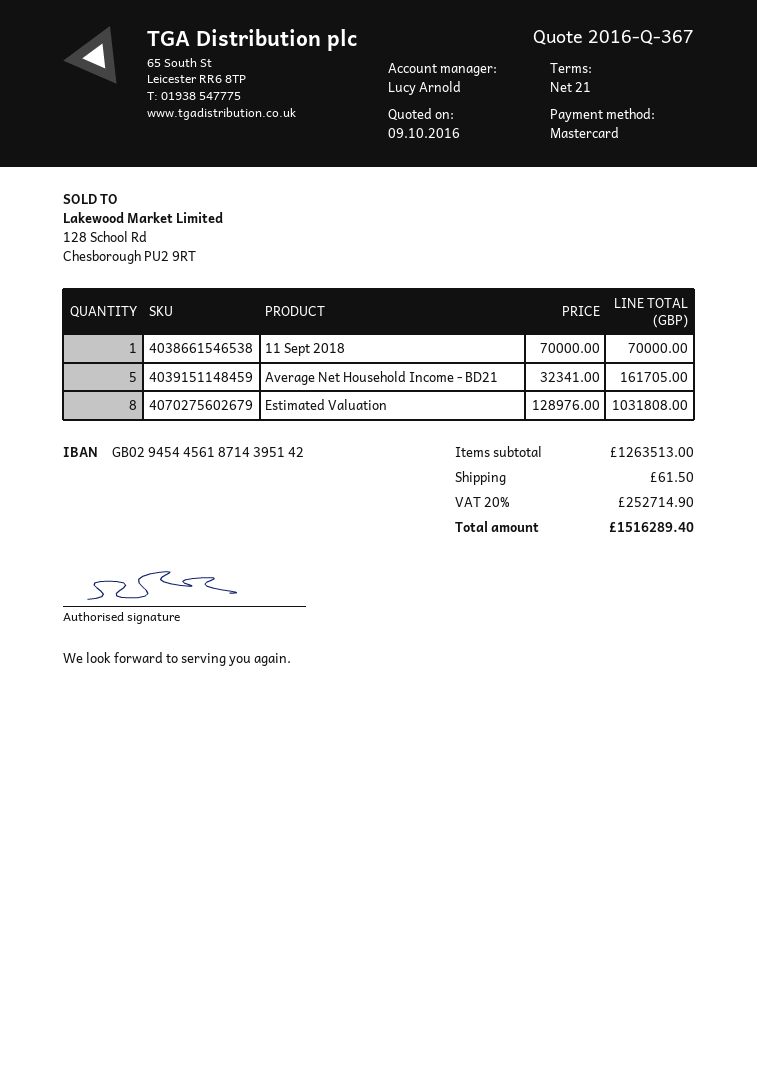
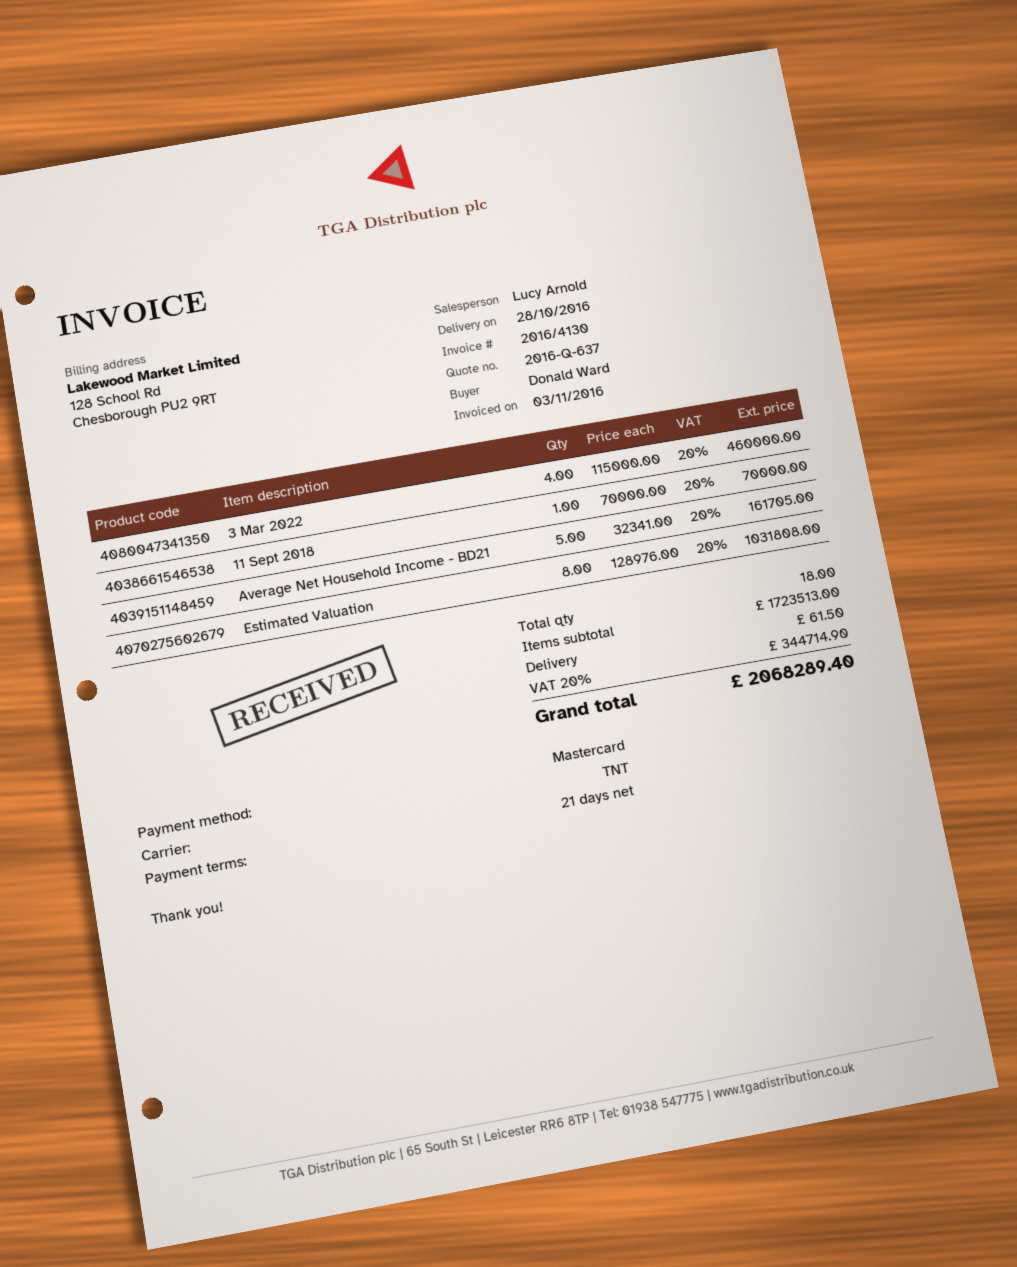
quote number: 2016-Q-367 -> 2016-Q-637
3 Mar 2022: none -> 4 x 115000.00 = 460000.00
subtotal: 1263513.00 -> 1723513.00
tax: 20% = 252714.90 -> 20% = 344714.90
total: 1516289.40 -> 2068289.40

